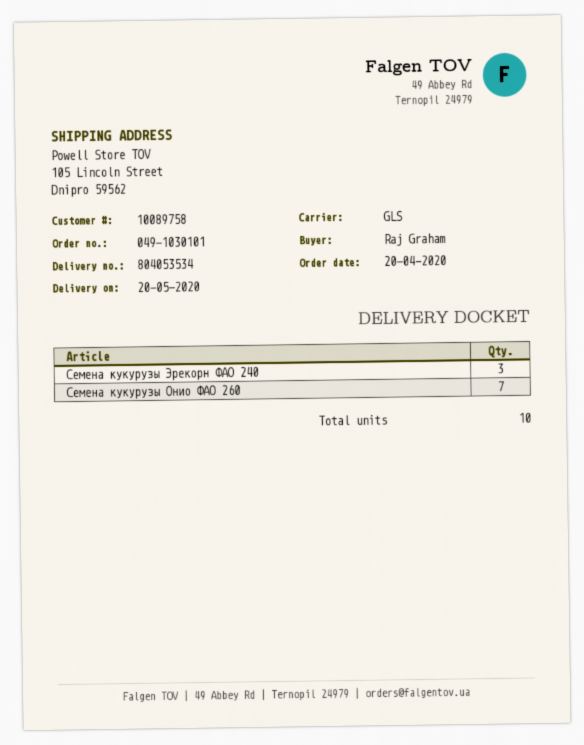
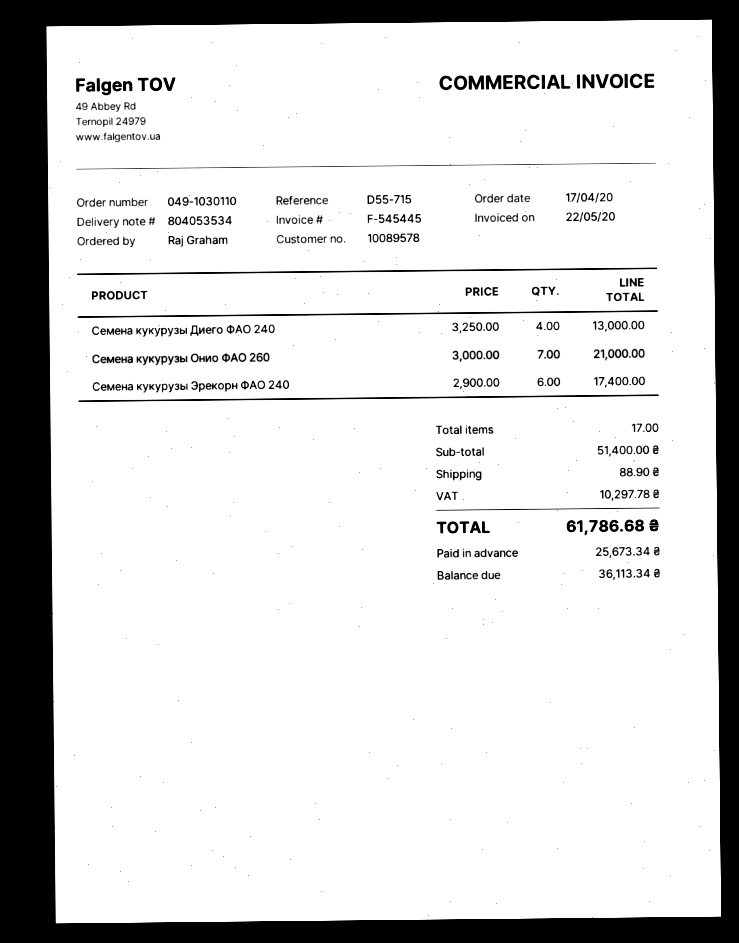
order number: 049-1030101 -> 049-1030110
order date: 2020-04-20 -> 2020-04-17
customer number: 10089758 -> 10089578
Семена кукурузы Эрекорн ФАО 240: 3 -> 6
Семена кукурузы Диего ФАО 240: none -> 4
total quantity: 10 -> 17

